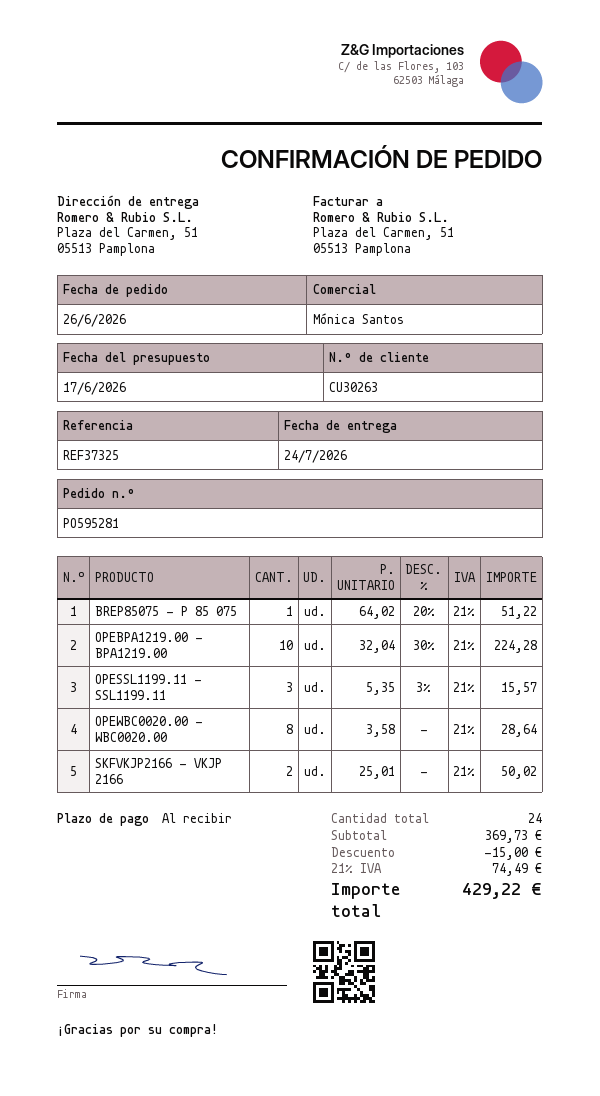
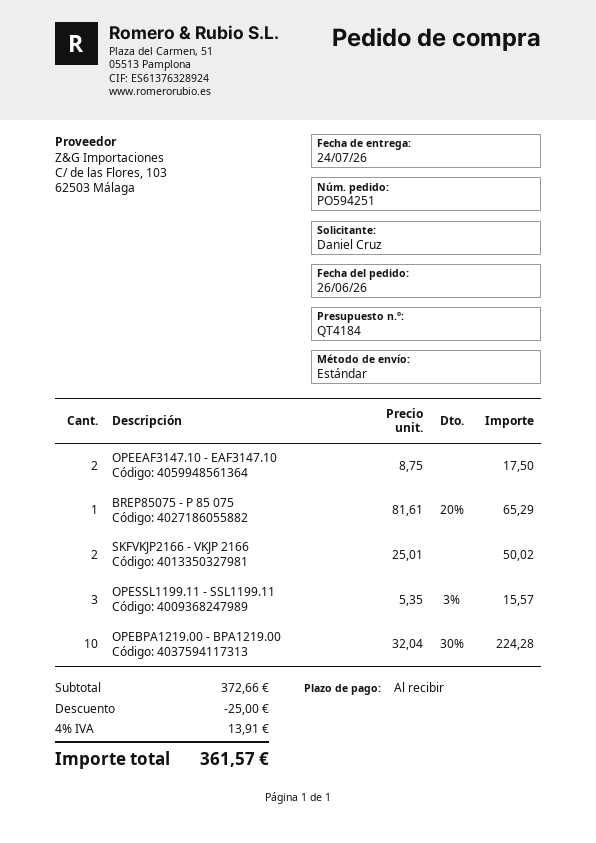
order number: PO595281 -> PO594251
BREP85075 - P 85 075: 1 x 64.02 - 20% = 51.22 -> 1 x 81.61 - 20% = 65.29
OPEWBC0020.00 - WBC0020.00: 8 x 3.58 = 28.64 -> none
OPEEAF3147.10 - EAF3147.10: none -> 2 x 8.75 = 17.50
subtotal: 369.73 -> 372.66
discount: 15.00 -> 25.00
tax: 21% = 74.49 -> 4% = 13.91
total: 429.22 -> 361.57

